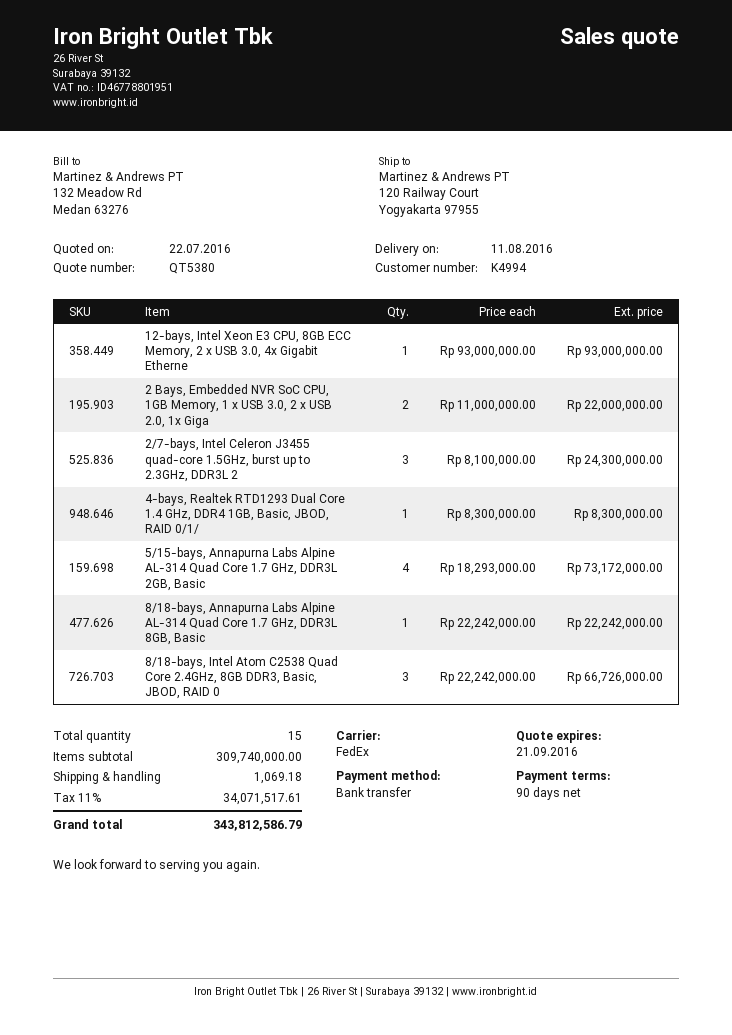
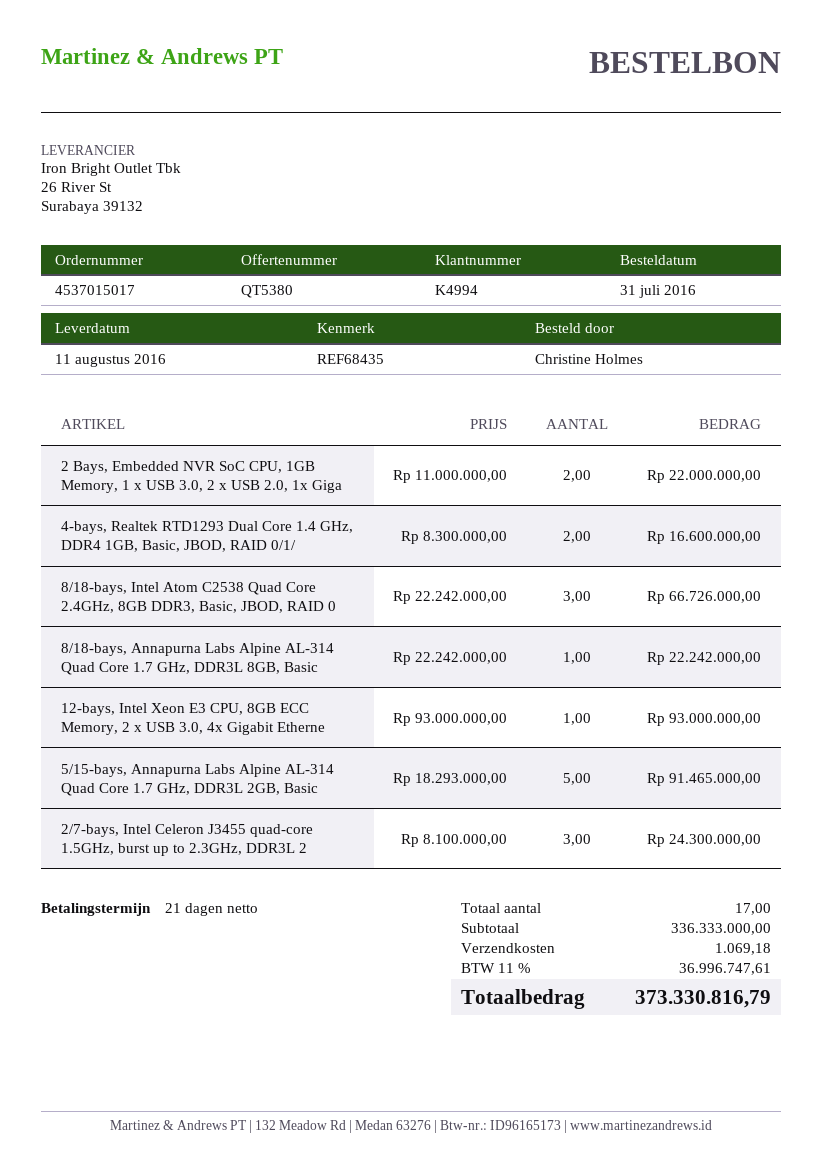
payment terms: 90 days -> 21 days
4-bays, Realtek RTD1293 Dual Core 1.4 GHz, DDR4 1GB, Basic, JBOD, RAID 0/1/: 1 x 8300000.00 = 8300000.00 -> 2 x 8300000.00 = 16600000.00
5/15-bays, Annapurna Labs Alpine AL-314 Quad Core 1.7 GHz, DDR3L 2GB, Basic: 4 x 18293000.00 = 73172000.00 -> 5 x 18293000.00 = 91465000.00
total quantity: 15 -> 17
subtotal: 309740000.00 -> 336333000.00
tax: 11% = 34071517.61 -> 11% = 36996747.61
total: 343812586.79 -> 373330816.79

